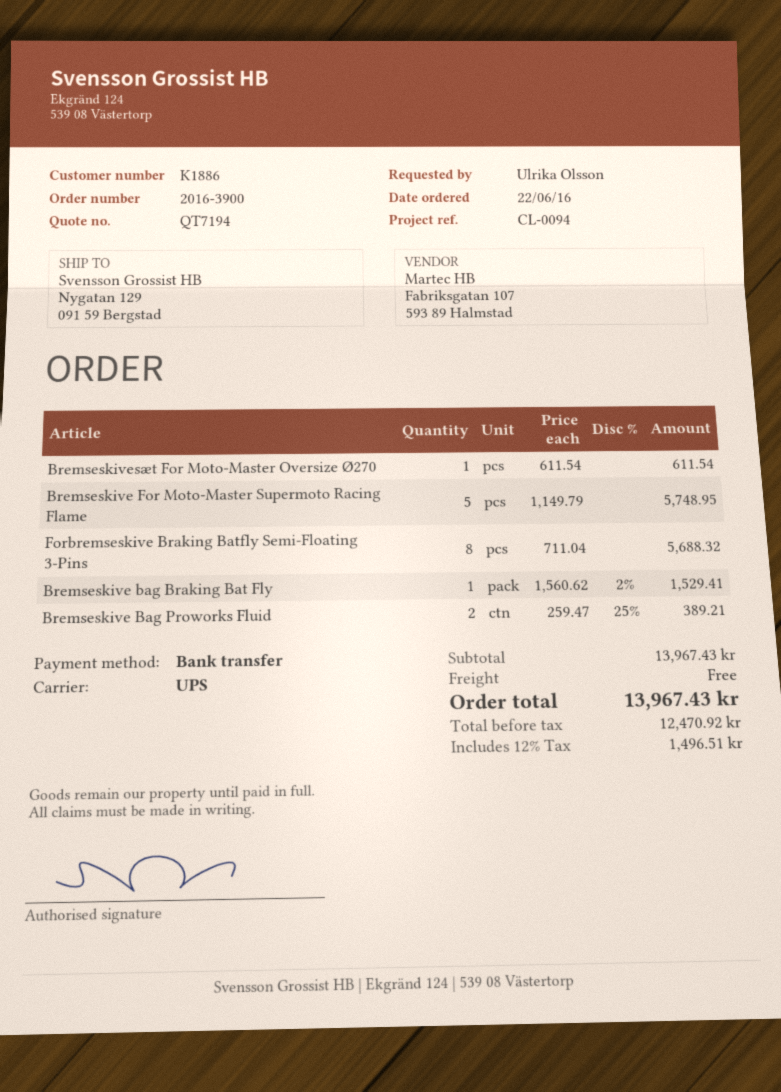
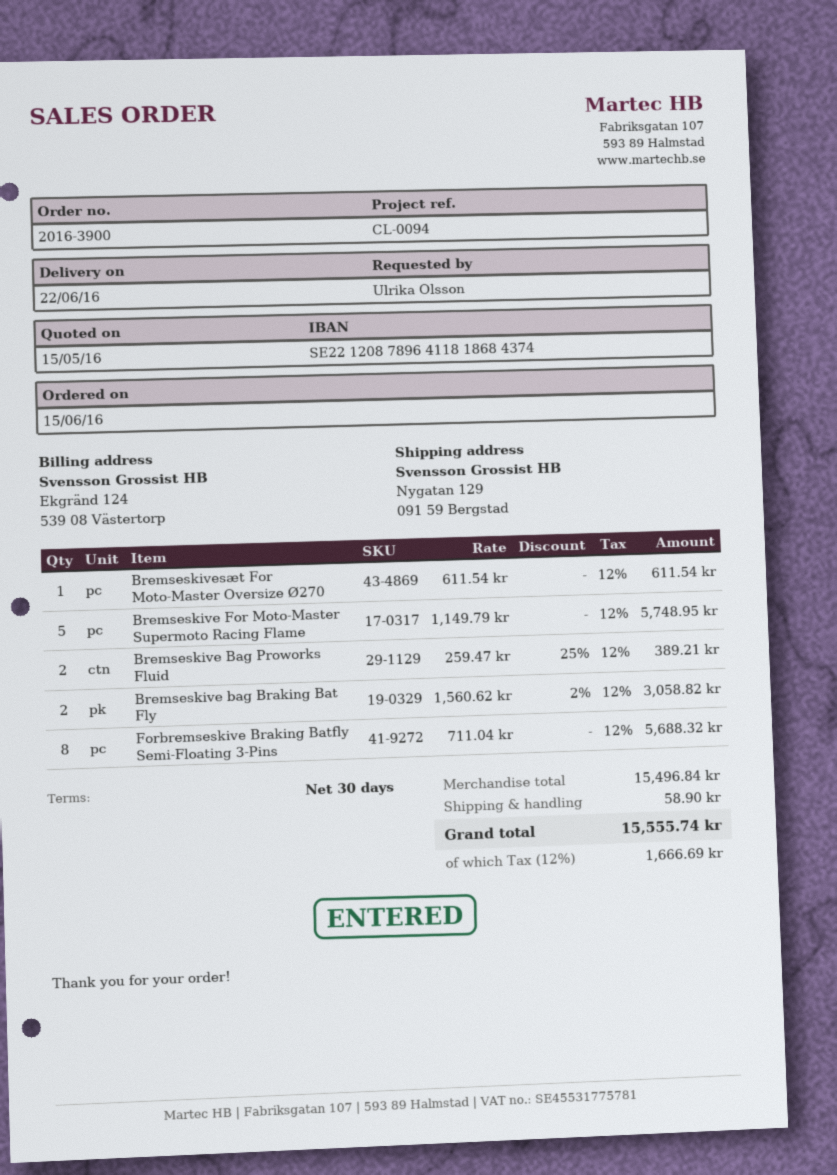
order date: 2016-06-22 -> 2016-06-15
Bremseskive bag Braking Bat Fly: 1 x 1560.62 - 2% = 1529.41 -> 2 x 1560.62 - 2% = 3058.82
subtotal: 13967.43 -> 15496.84
shipping: 0.00 -> 58.90
tax: 12% = 1496.51 -> 12% = 1666.69
total: 13967.43 -> 15555.74

